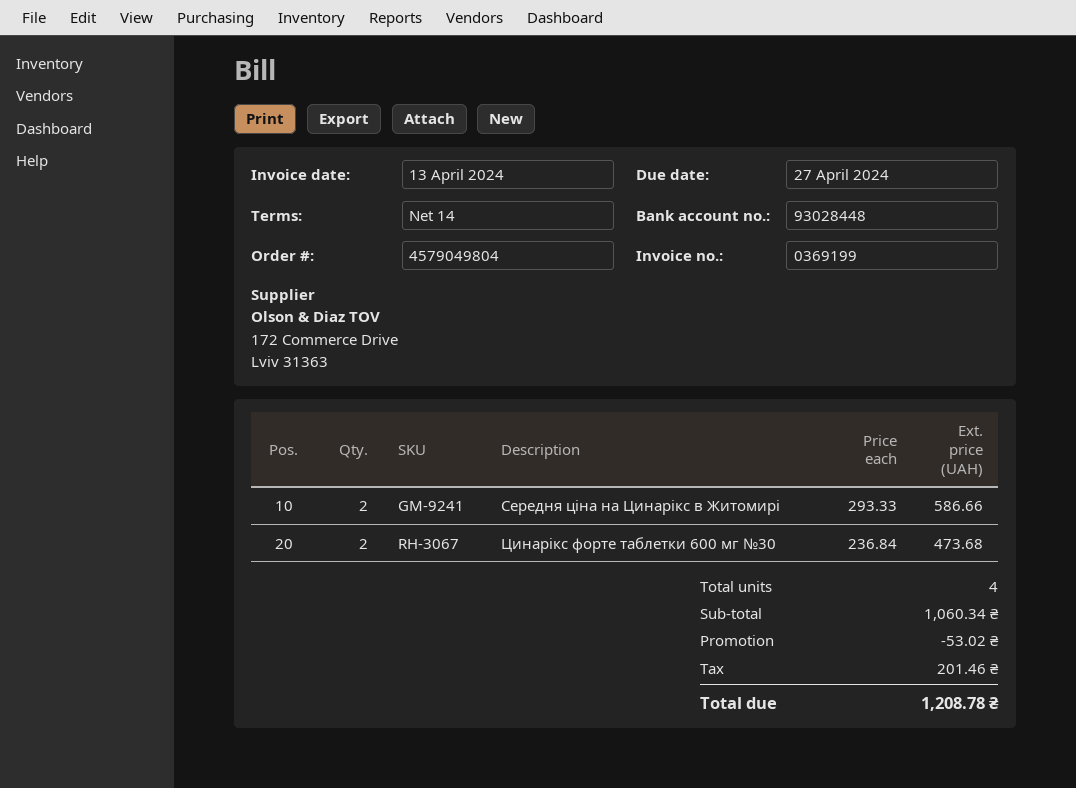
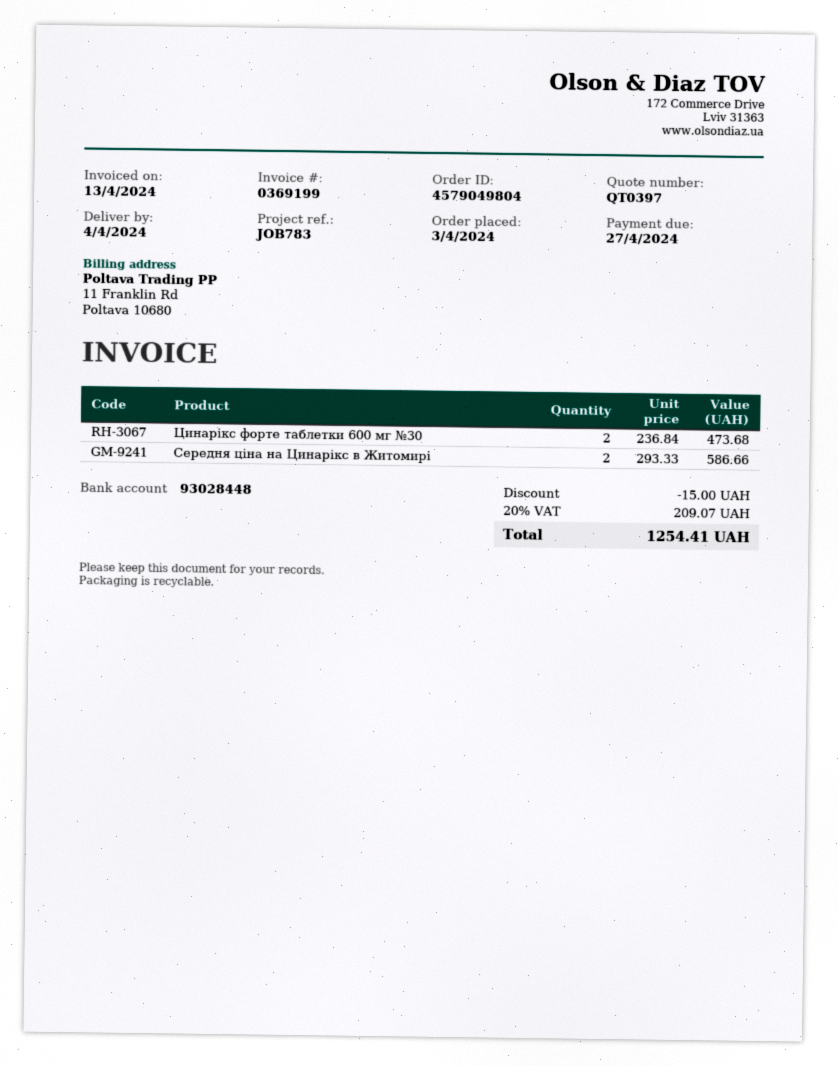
discount: 53.02 -> 15.00
tax: 201.46 -> 209.07
total: 1208.78 -> 1254.41

